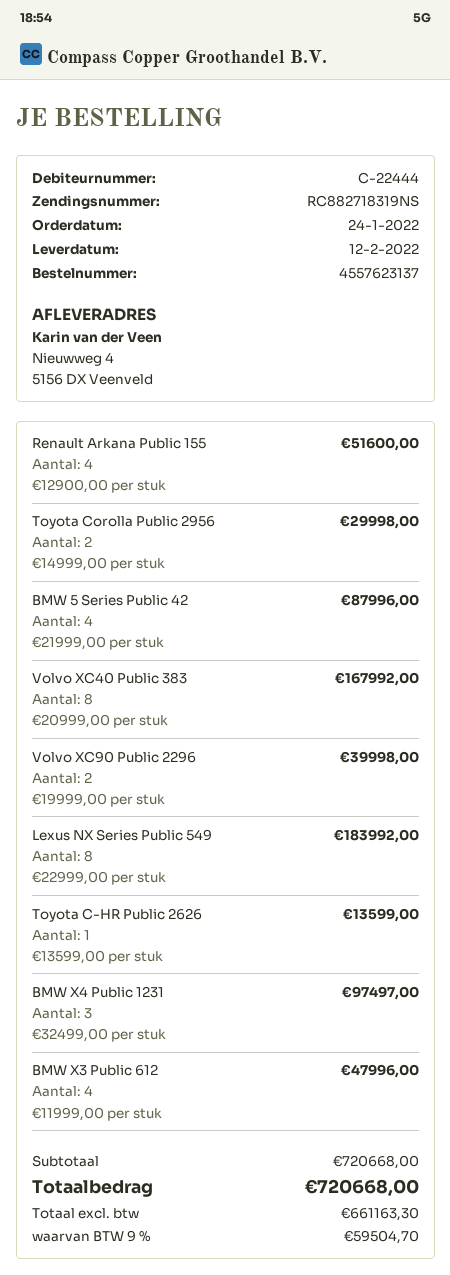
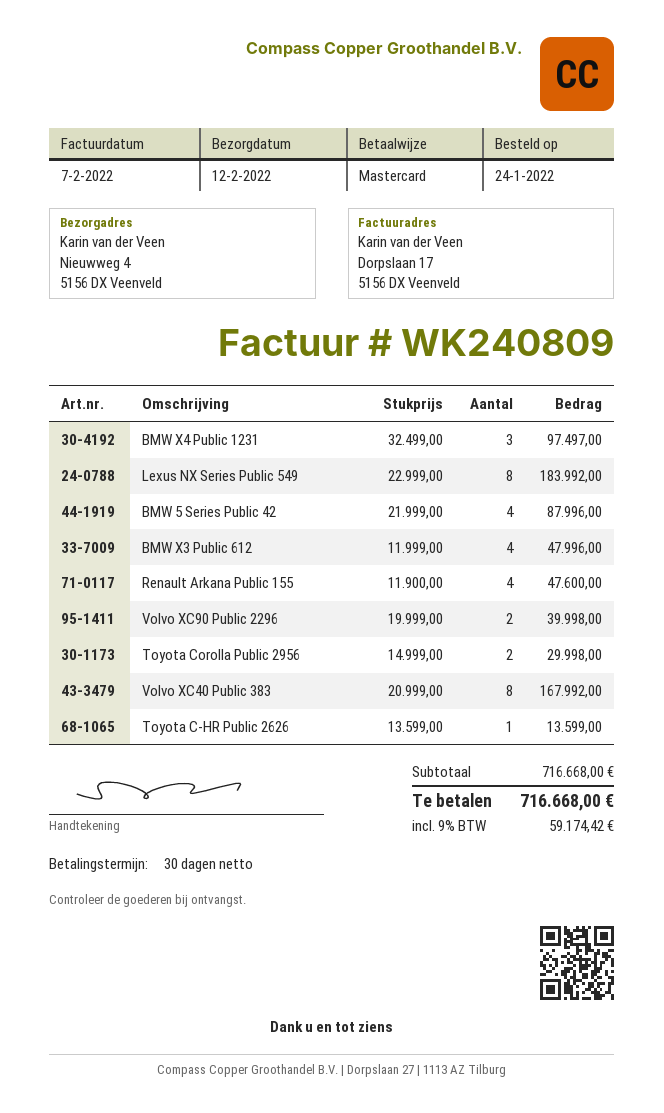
Renault Arkana Public 155: 4 x 12900.00 = 51600.00 -> 4 x 11900.00 = 47600.00
subtotal: 720668.00 -> 716668.00
tax: 9% = 59504.70 -> 9% = 59174.42
total: 720668.00 -> 716668.00

